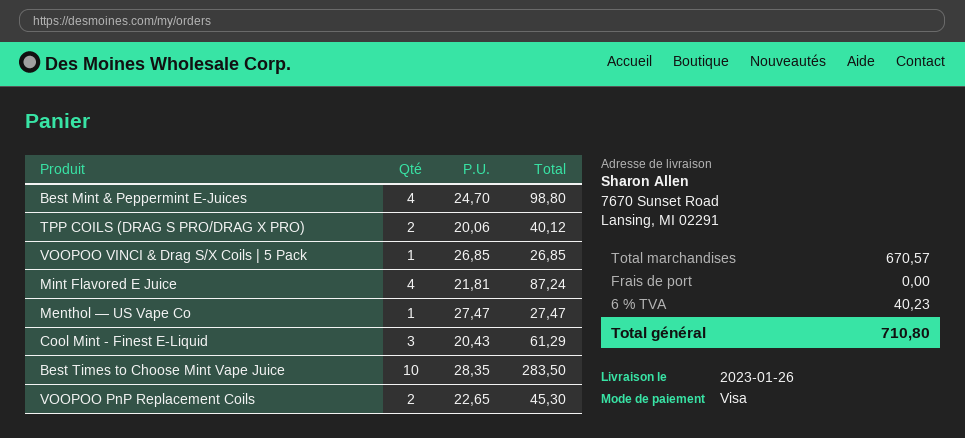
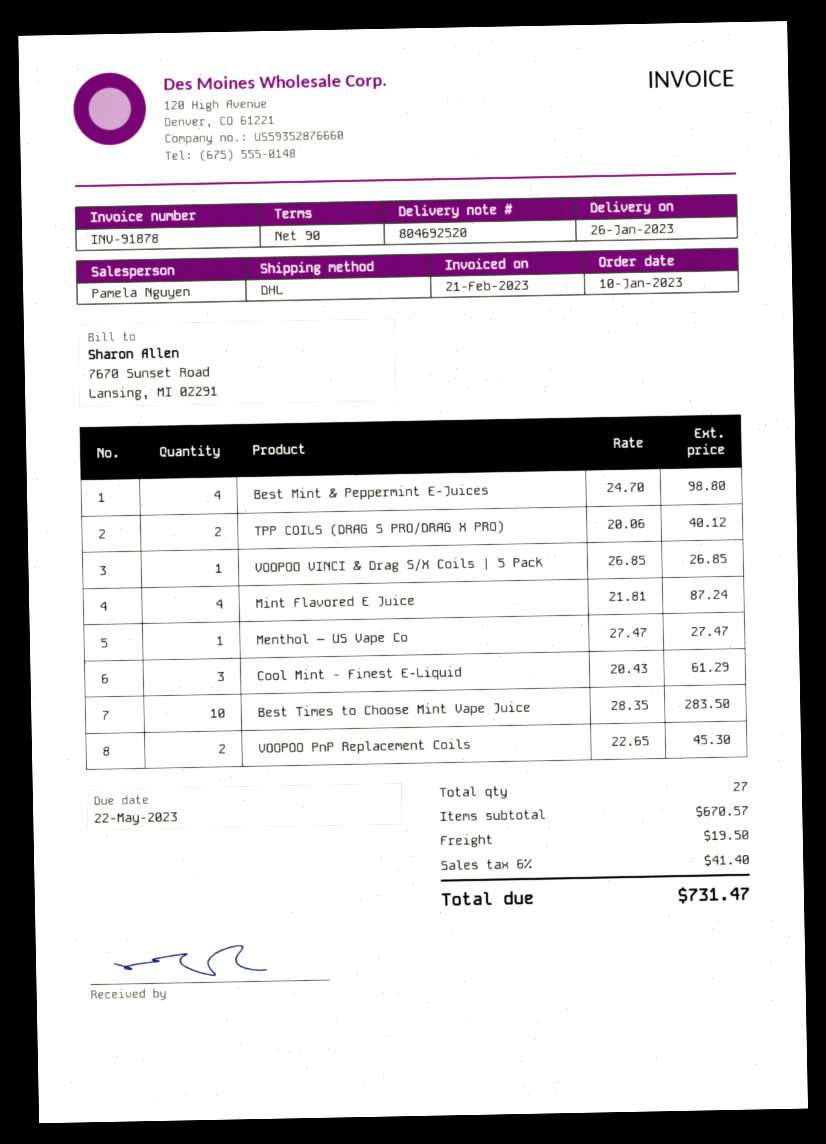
shipping: 0.00 -> 19.50
tax: 6% = 40.23 -> 6% = 41.40
total: 710.80 -> 731.47

